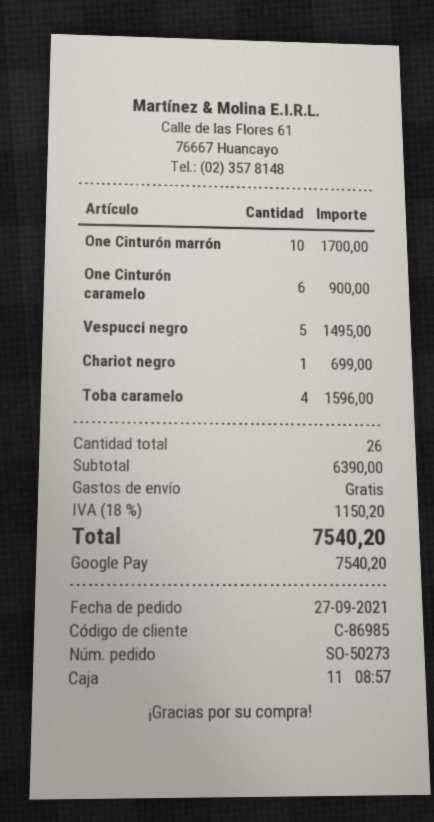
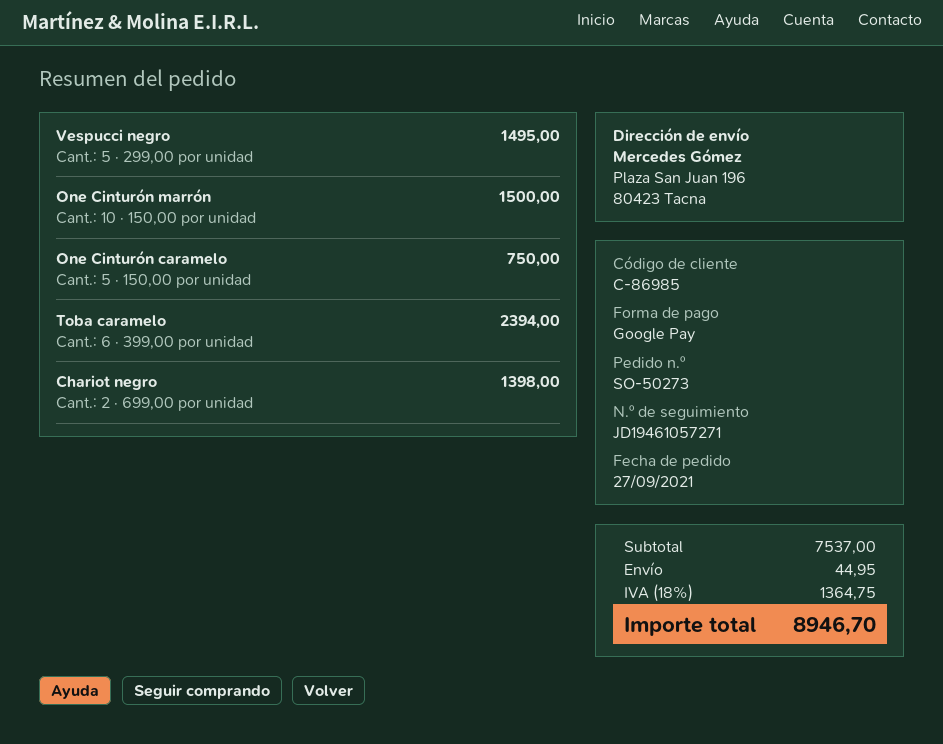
One Cinturón marrón: 10 for 1700.00 -> 10 for 1500.00
One Cinturón caramelo: 6 for 900.00 -> 5 for 750.00
Chariot negro: 1 for 699.00 -> 2 for 1398.00
Toba caramelo: 4 for 1596.00 -> 6 for 2394.00
subtotal: 6390.00 -> 7537.00
shipping: 0.00 -> 44.95
tax: 18% = 1150.20 -> 18% = 1364.75
total: 7540.20 -> 8946.70

